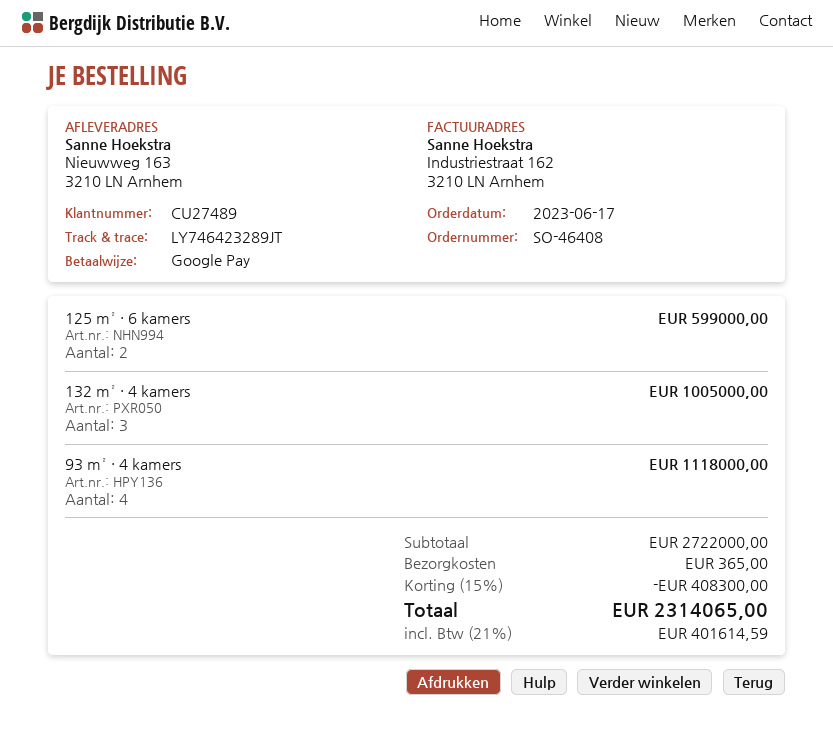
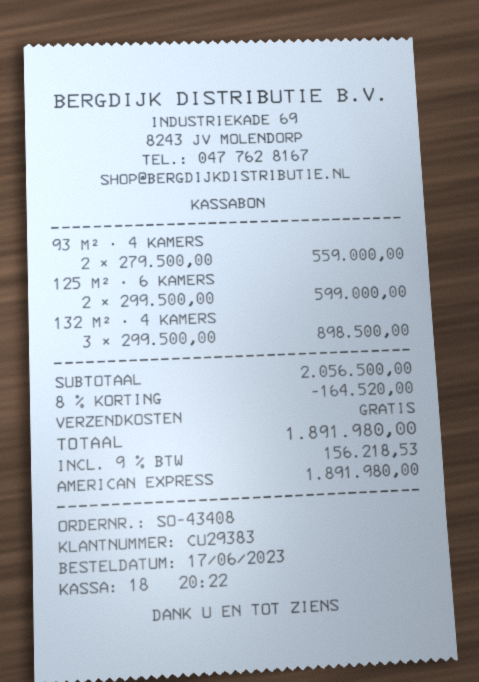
order number: SO-46408 -> SO-43408
customer number: CU27489 -> CU29383
payment method: Google Pay -> American Express
132 m² · 4 kamers: 3 for 1005000.00 -> 3 for 898500.00
93 m² · 4 kamers: 4 for 1118000.00 -> 2 for 559000.00
subtotal: 2722000.00 -> 2056500.00
discount: 15% = 408300.00 -> 8% = 164520.00
shipping: 365.00 -> 0.00
tax: 21% = 401614.59 -> 9% = 156218.53
total: 2314065.00 -> 1891980.00

